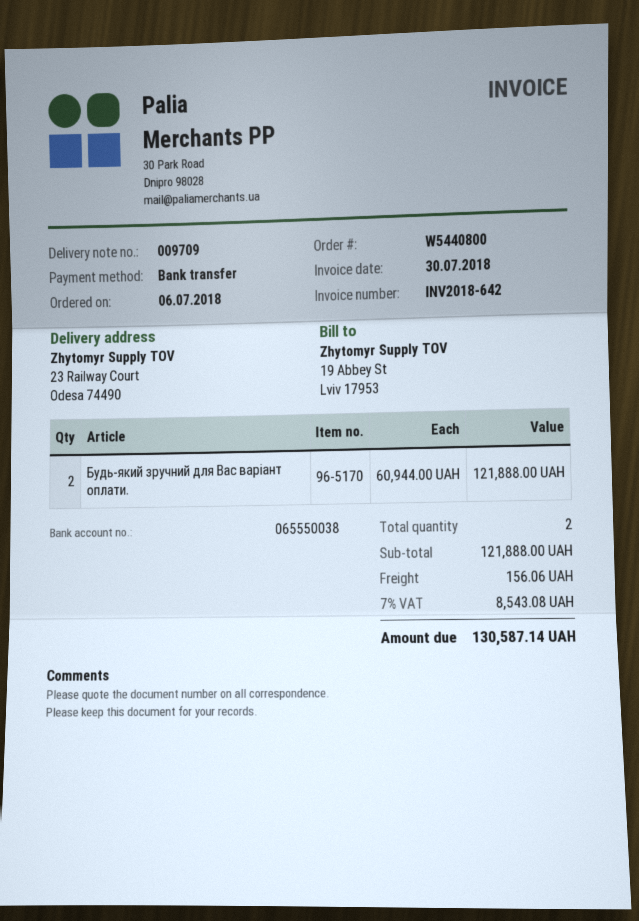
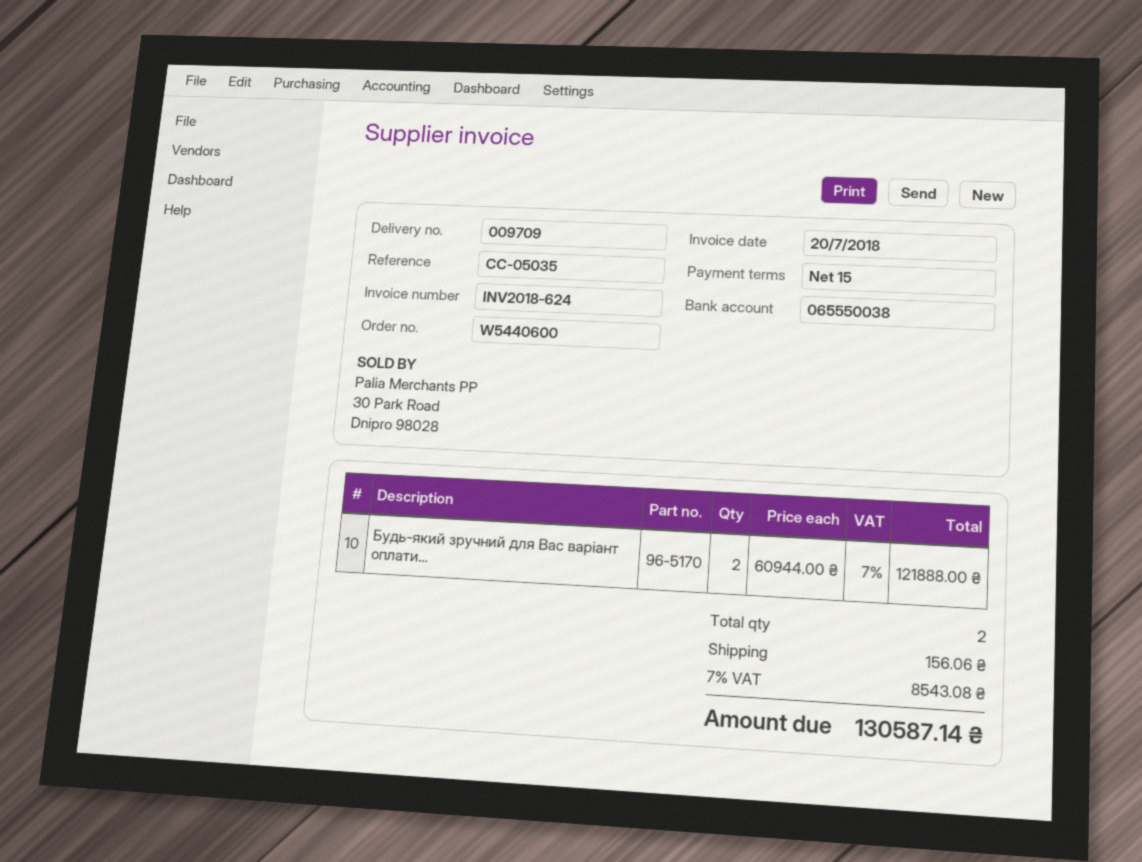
order number: W5440800 -> W5440600
invoice number: INV2018-642 -> INV2018-624
invoice date: 2018-07-30 -> 2018-07-20

